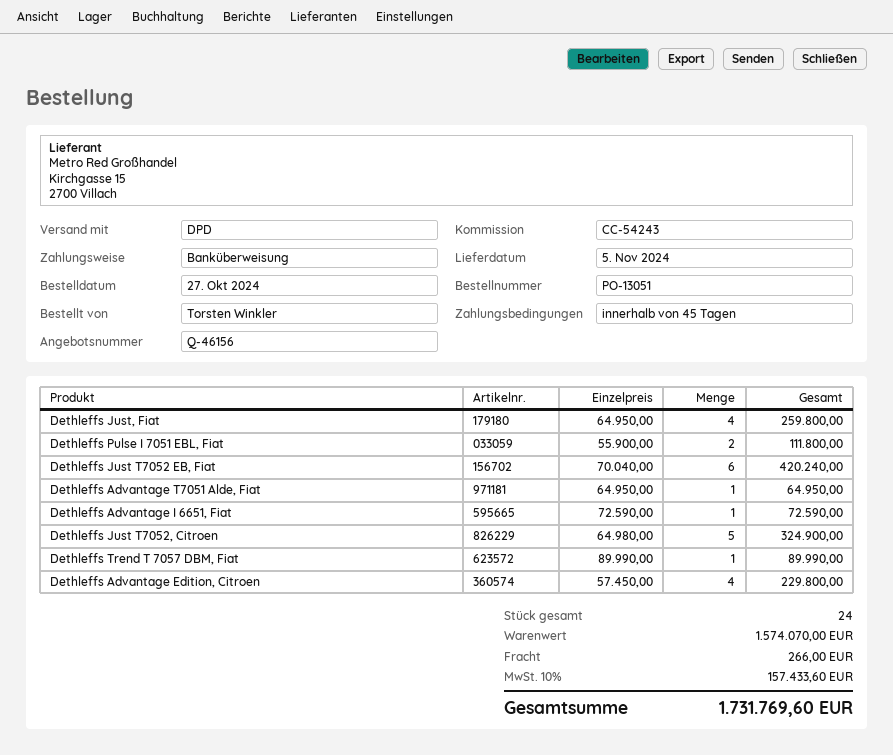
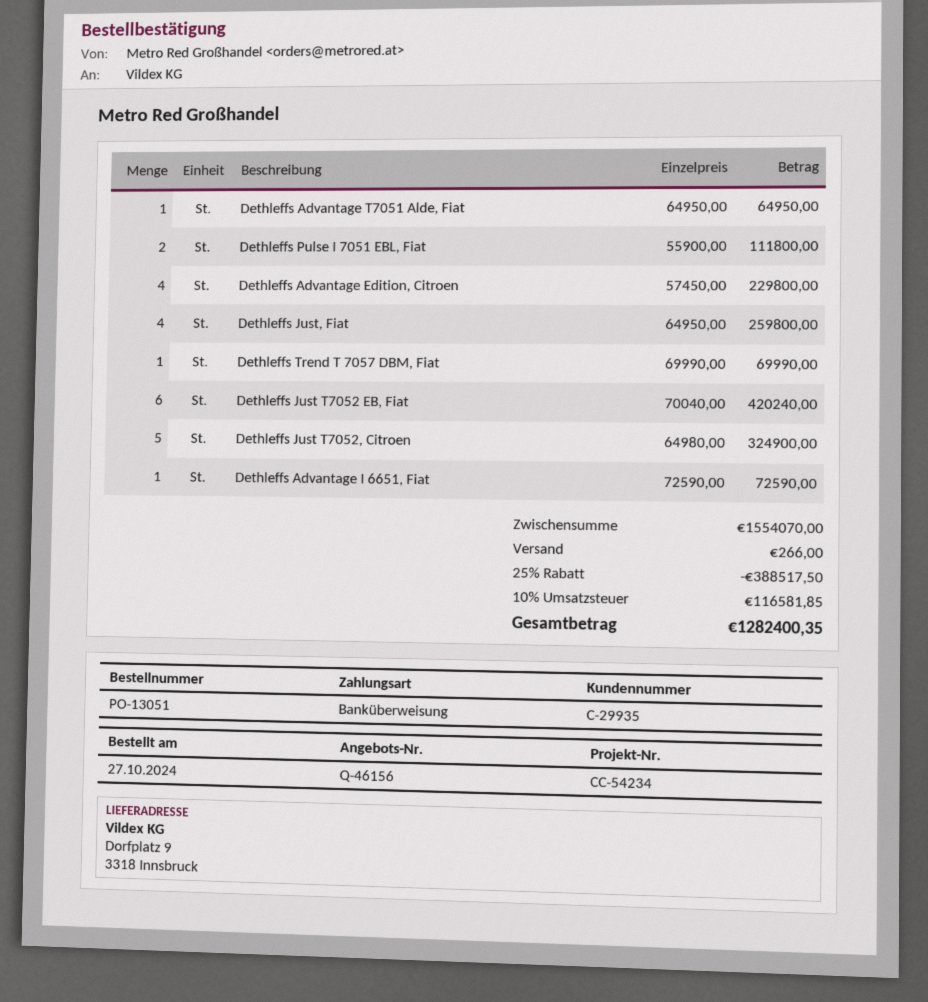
reference: CC-54243 -> CC-54234
Dethleffs Trend T 7057 DBM, Fiat: 1 x 89990.00 = 89990.00 -> 1 x 69990.00 = 69990.00
subtotal: 1574070.00 -> 1554070.00
discount: none -> 25% = 388517.50
tax: 10% = 157433.60 -> 10% = 116581.85
total: 1731769.60 -> 1282400.35

